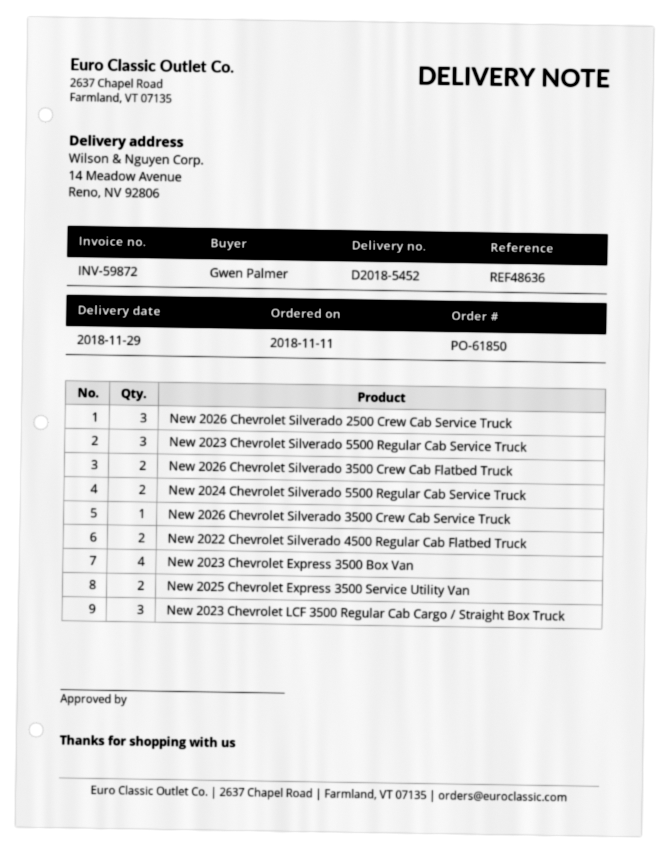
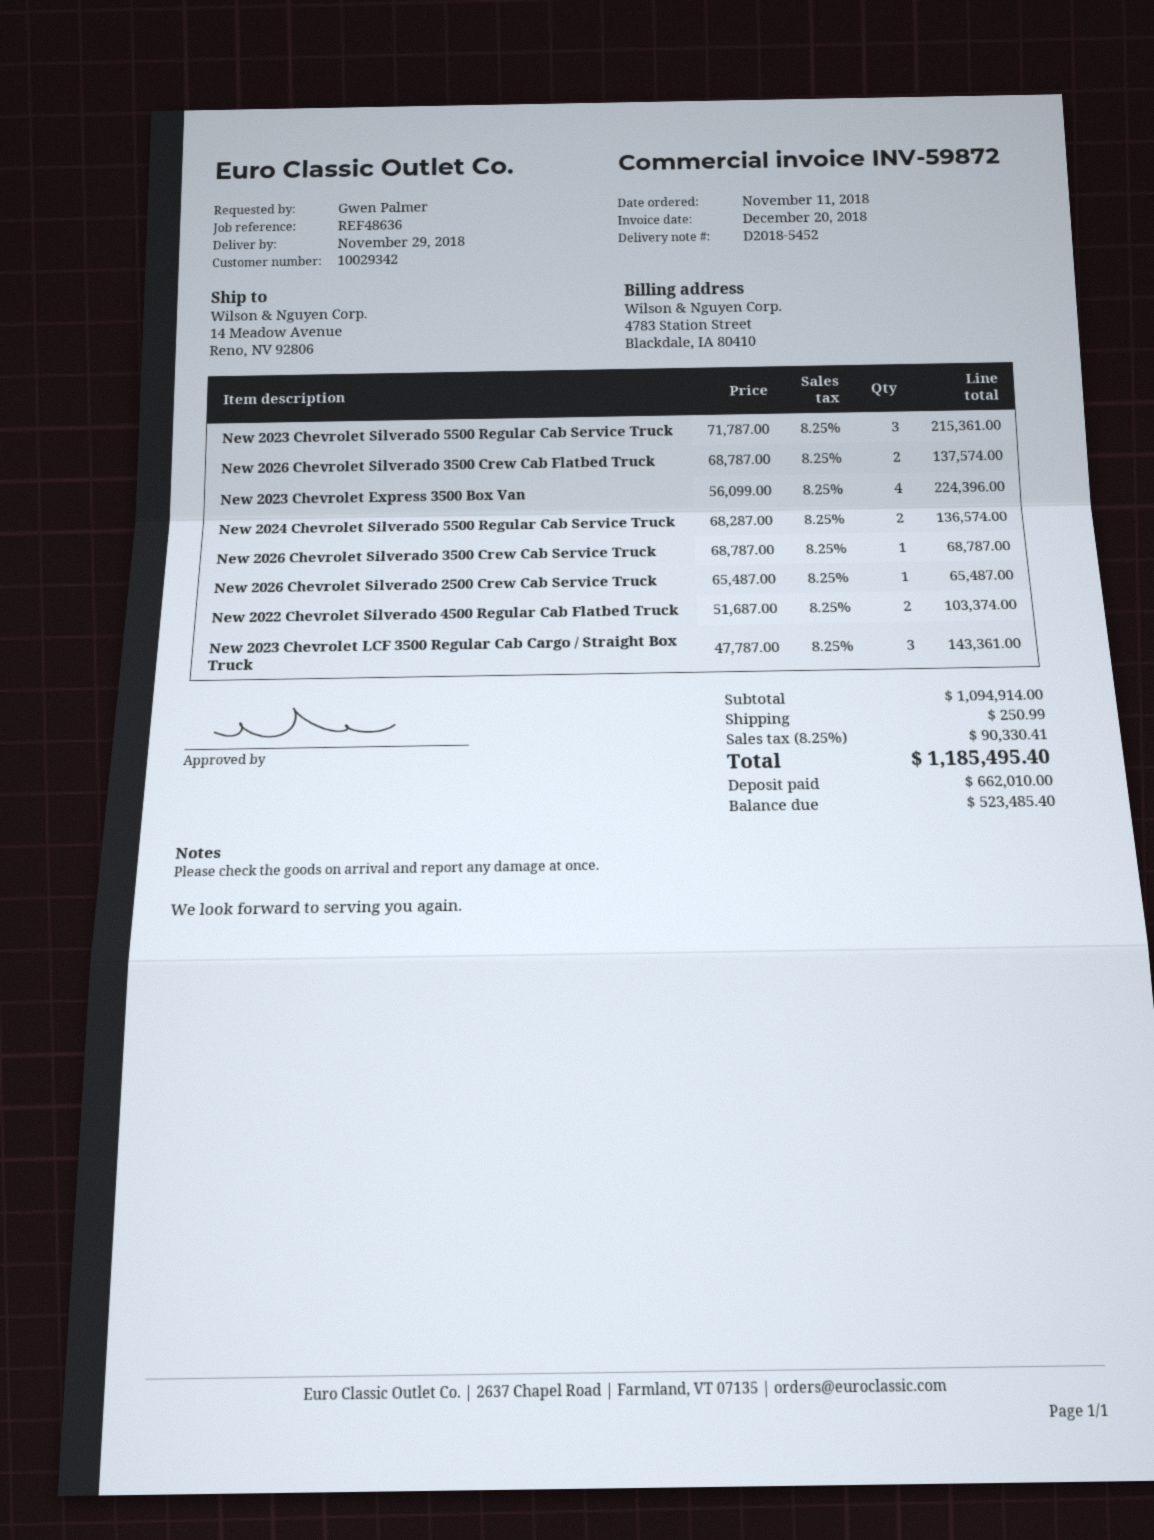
New 2026 Chevrolet Silverado 2500 Crew Cab Service Truck: 3 -> 1
New 2025 Chevrolet Express 3500 Service Utility Van: 2 -> none

